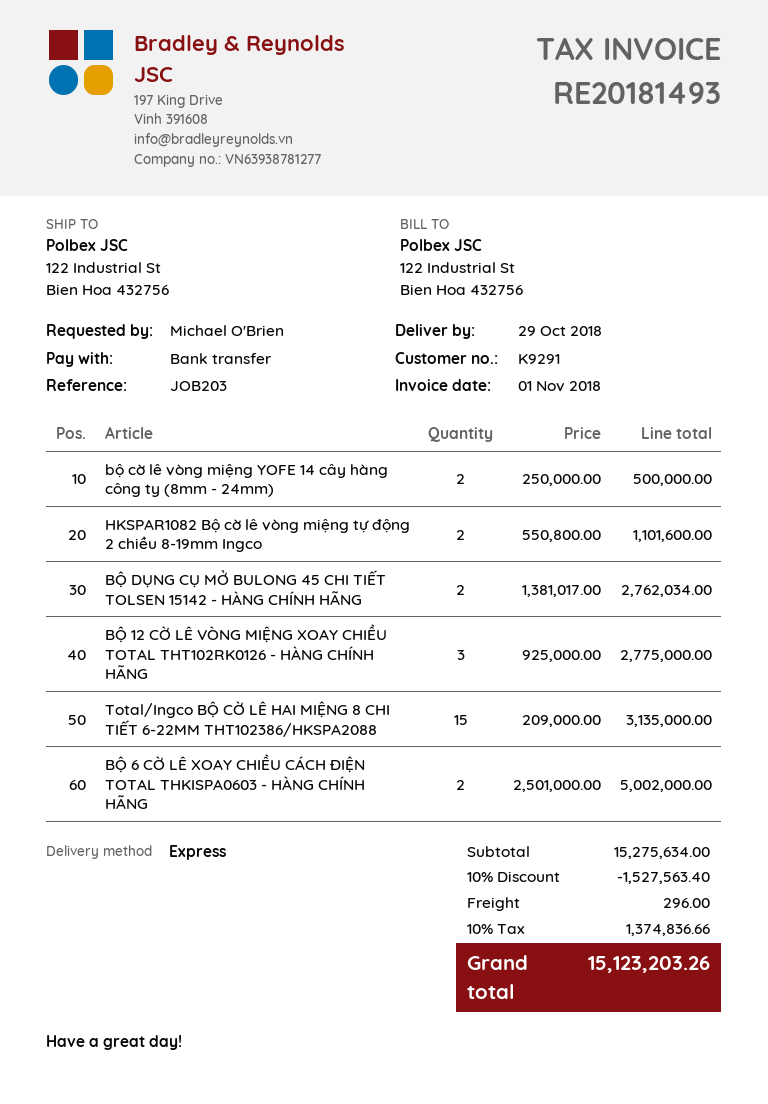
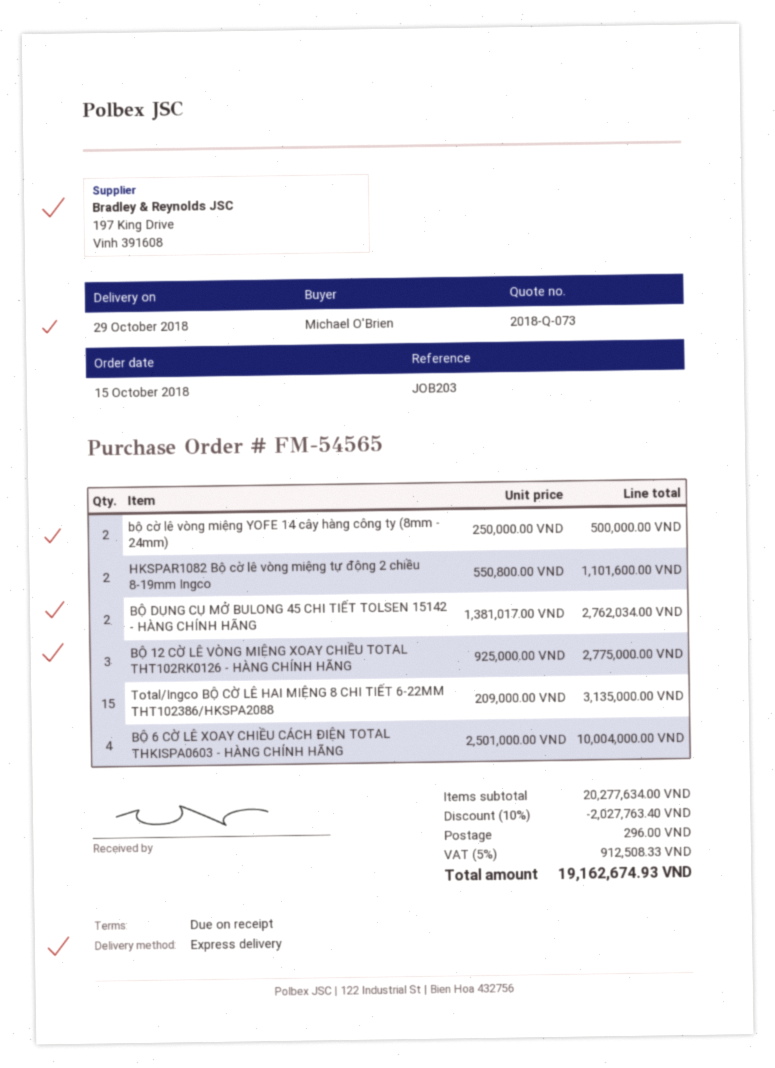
BỘ 6 CỜ LÊ XOAY CHIỀU CÁCH ĐIỆN TOTAL THKISPA0603 - HÀNG CHÍNH HÃNG: 2 x 2501000.00 = 5002000.00 -> 4 x 2501000.00 = 10004000.00
subtotal: 15275634.00 -> 20277634.00
discount: 10% = 1527563.40 -> 10% = 2027763.40
tax: 10% = 1374836.66 -> 5% = 912508.33
total: 15123203.26 -> 19162674.93

